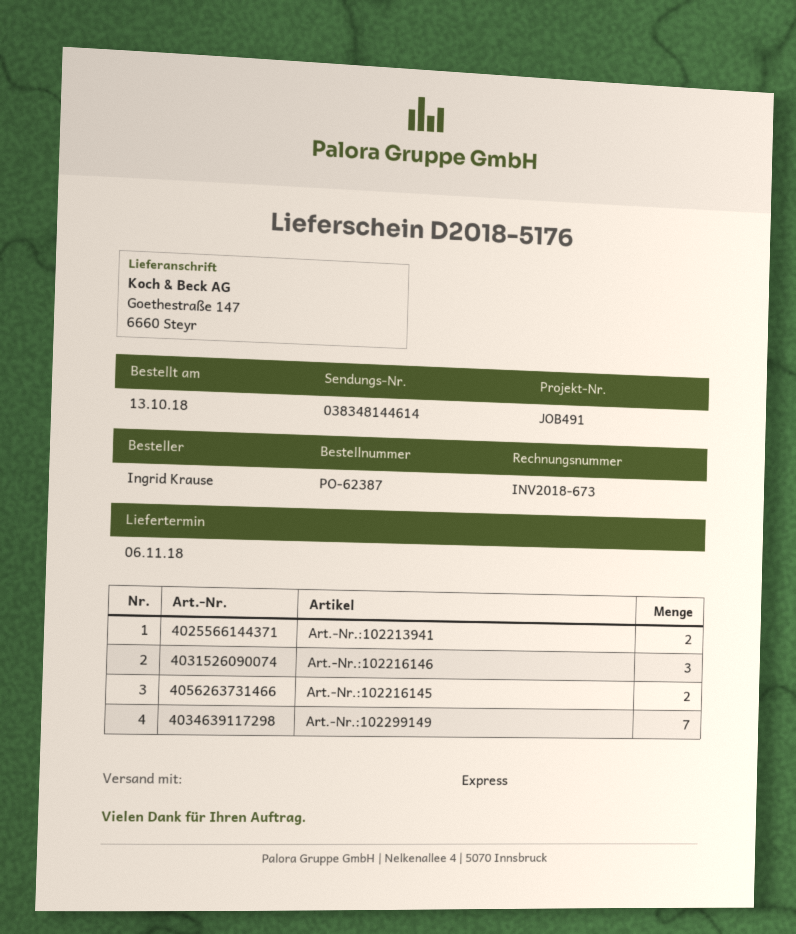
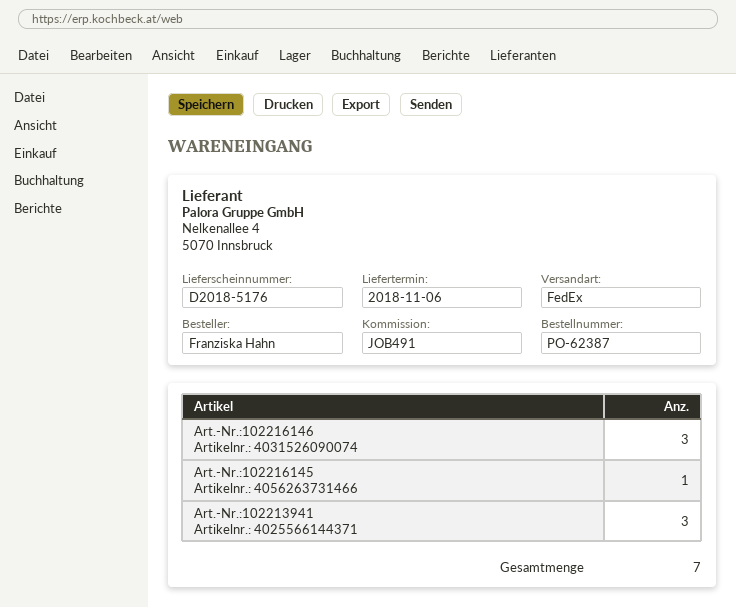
ordered by: Ingrid Krause -> Franziska Hahn
shipping method: express -> FedEx
Art.-Nr.:102213941: 2 -> 3
Art.-Nr.:102216145: 2 -> 1
Art.-Nr.:102299149: 7 -> none

